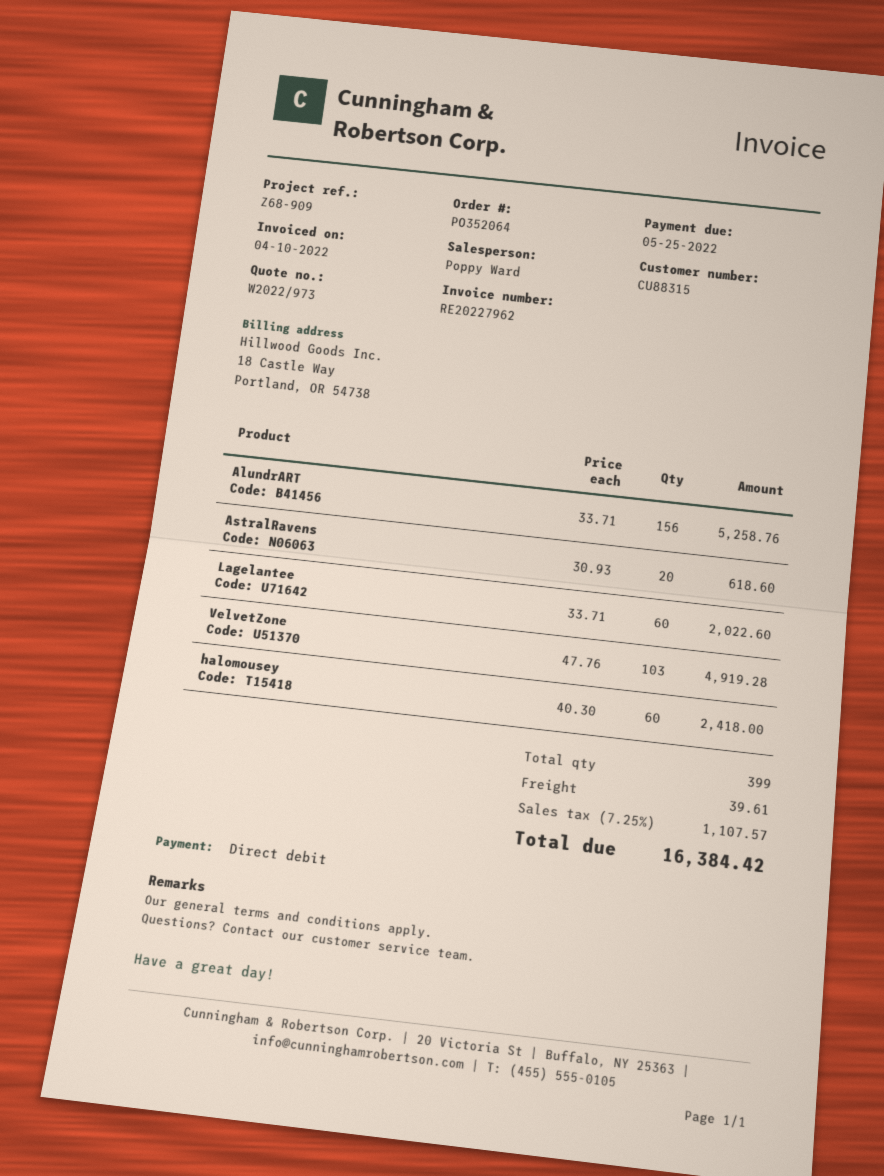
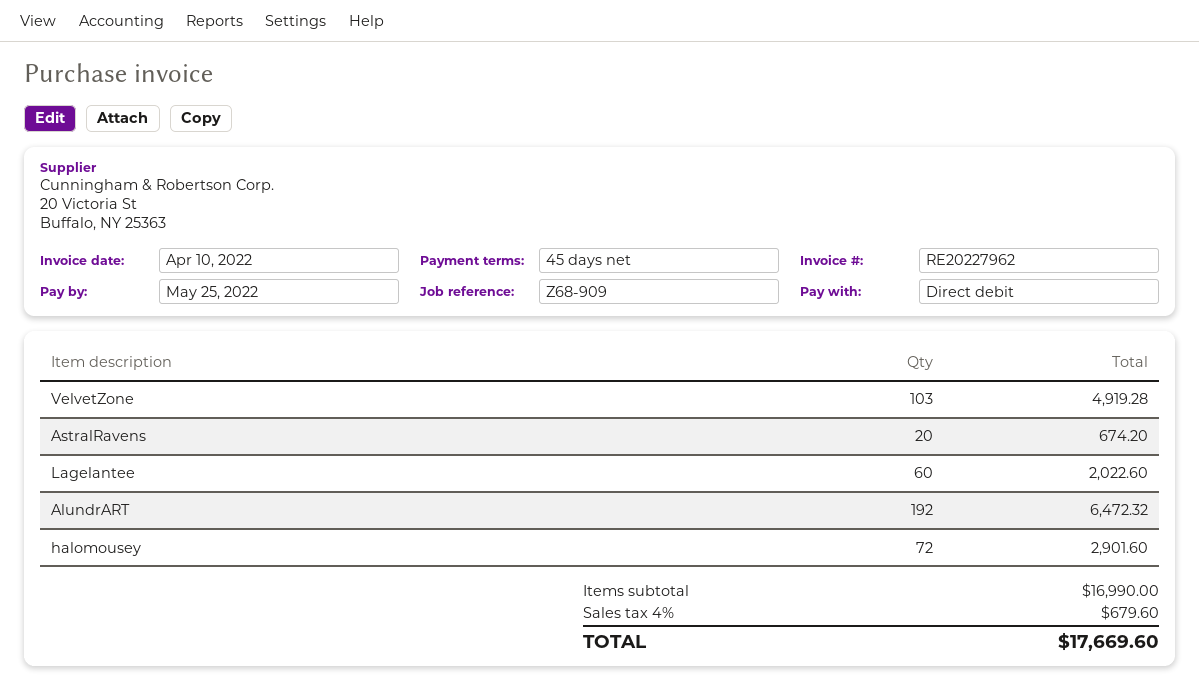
AlundrART: 156 for 5258.76 -> 192 for 6472.32
AstralRavens: 20 for 618.60 -> 20 for 674.20
halomousey: 60 for 2418.00 -> 72 for 2901.60
shipping: 39.61 -> none
tax: 7.25% = 1107.57 -> 4% = 679.60
total: 16384.42 -> 17669.60

